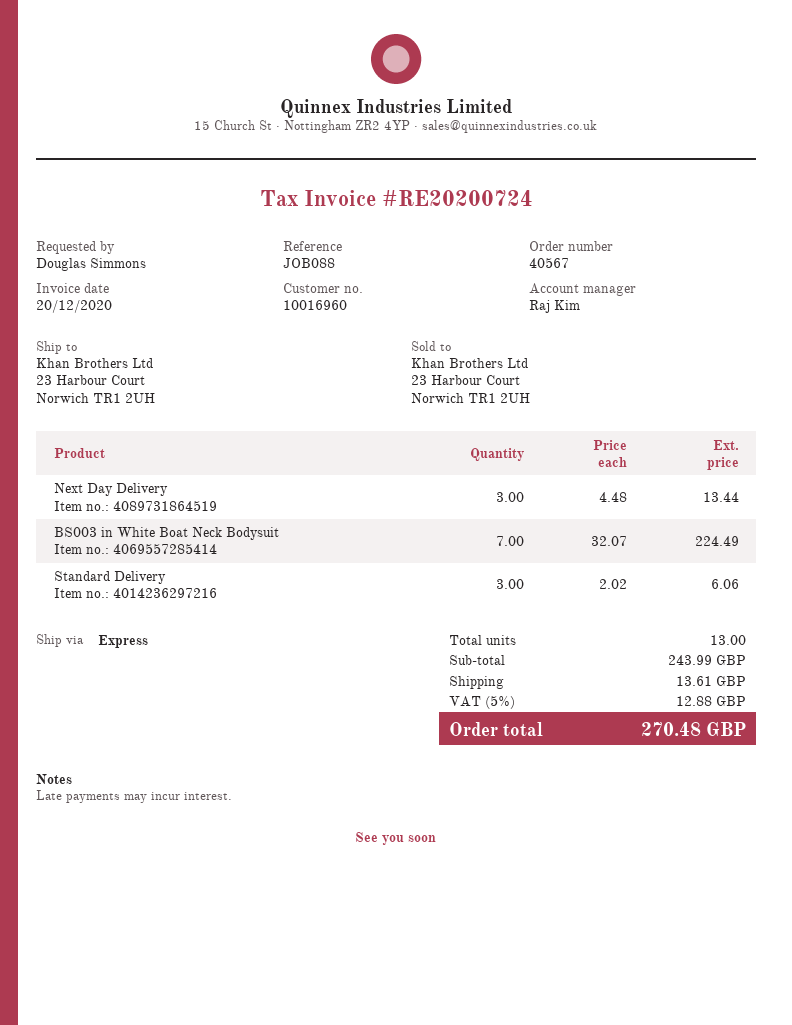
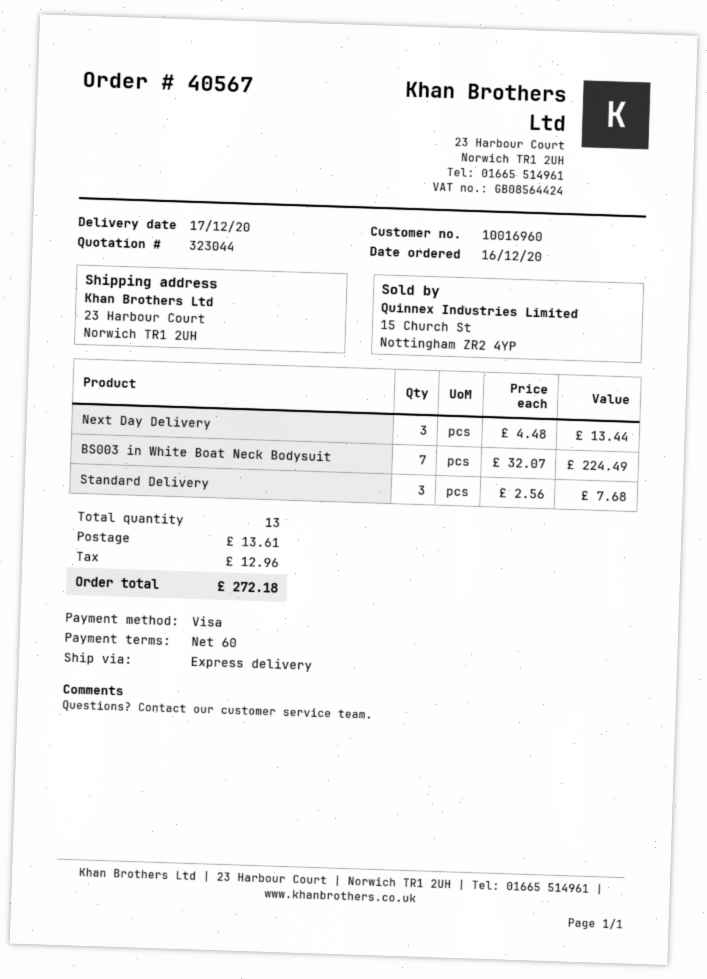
Standard Delivery: 3 x 2.02 = 6.06 -> 3 x 2.56 = 7.68
tax: 12.88 -> 12.96
total: 270.48 -> 272.18

